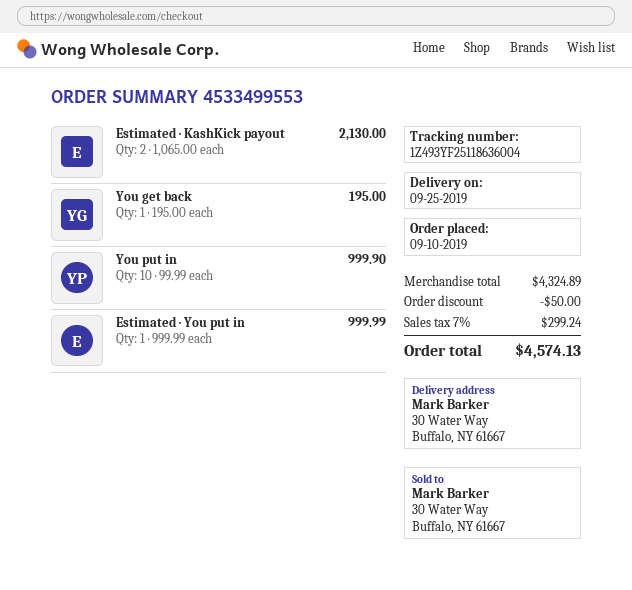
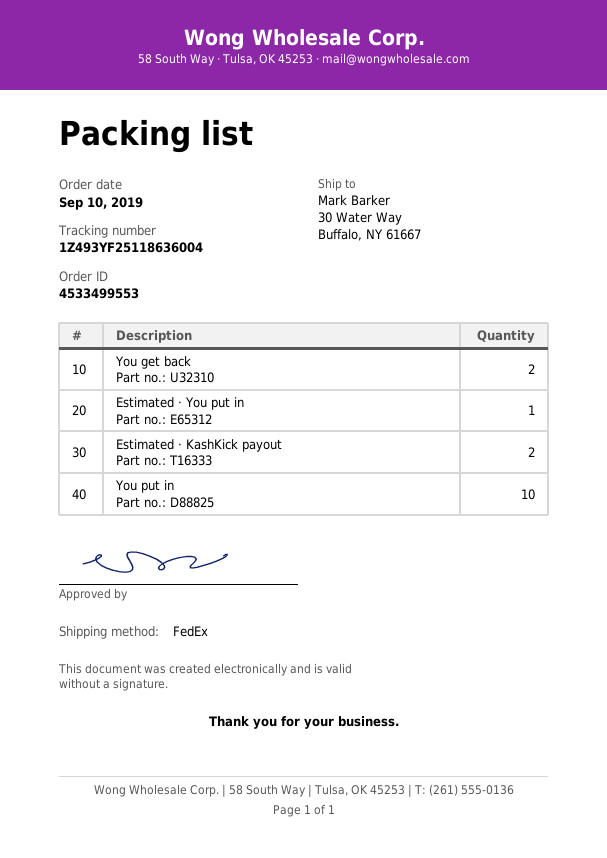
You get back: 1 -> 2

